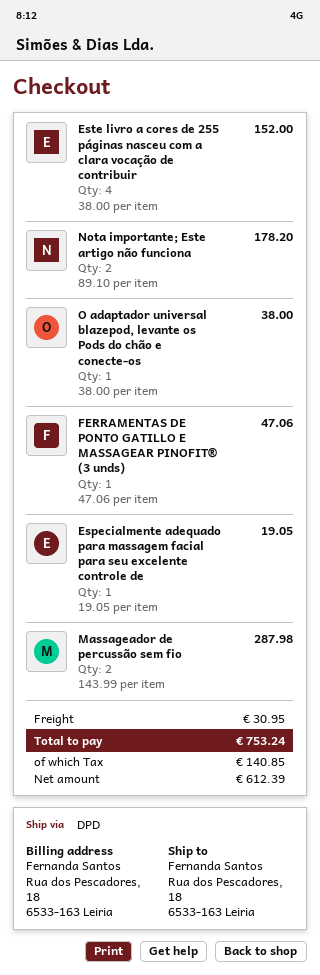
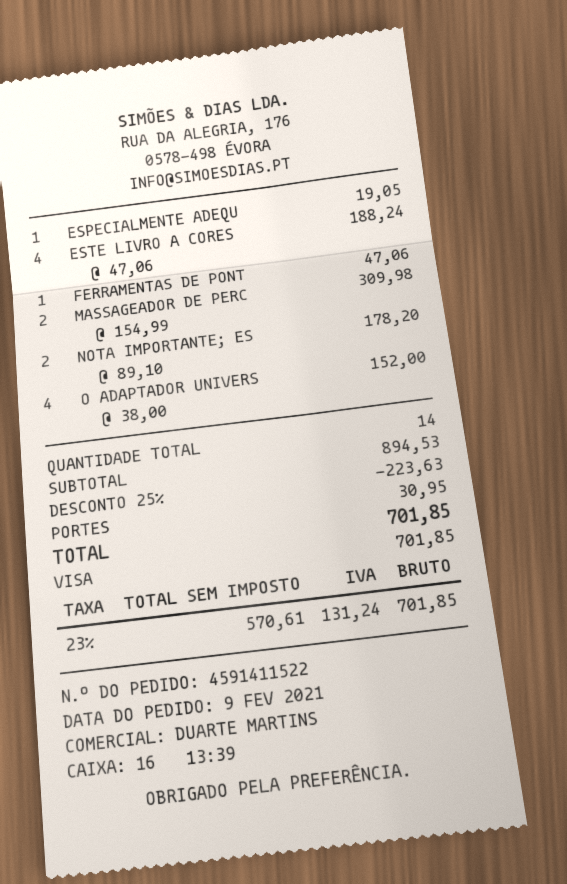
Este livro a cores de 255 páginas nasceu com a clara vocação de contribuir: 4 x 38.00 = 152.00 -> 4 x 47.06 = 188.24
O adaptador universal blazepod, levante os Pods do chão e conecte-os: 1 x 38.00 = 38.00 -> 4 x 38.00 = 152.00
Massageador de percussão sem fio: 2 x 143.99 = 287.98 -> 2 x 154.99 = 309.98
discount: none -> 25% = 223.63
net: 612.39 -> 570.61
tax: 140.85 -> 131.24
total: 753.24 -> 701.85

